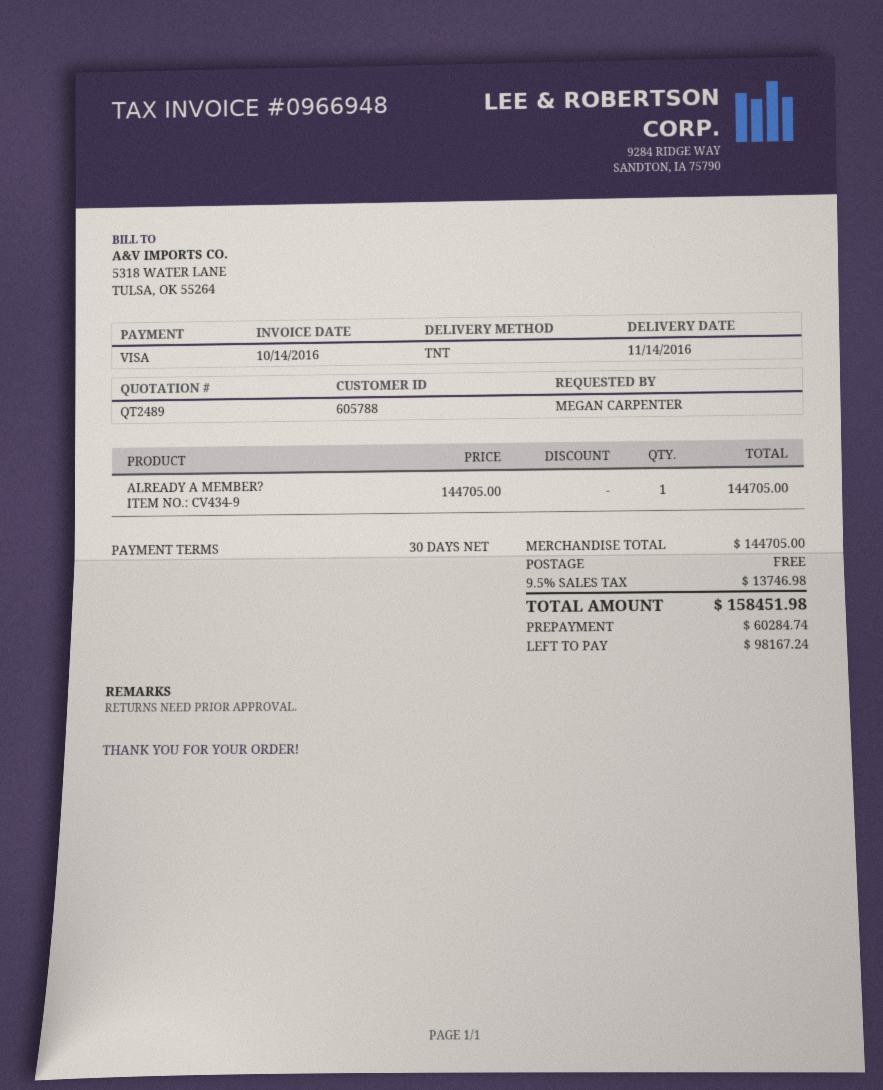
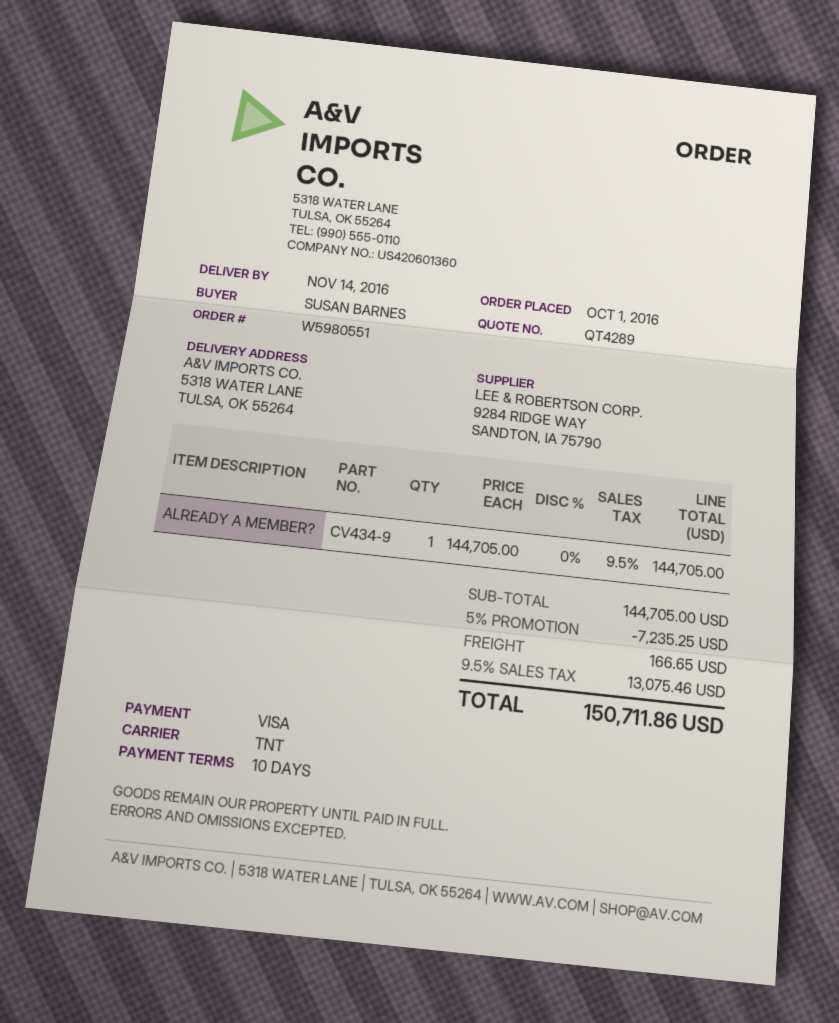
quote number: QT2489 -> QT4289
payment terms: 30 days -> 10 days
ordered by: MEGAN CARPENTER -> SUSAN BARNES
discount: none -> 5% = 7235.25
shipping: 0.00 -> 166.65
tax: 9.5% = 13746.98 -> 9.5% = 13075.46
total: 158451.98 -> 150711.86

